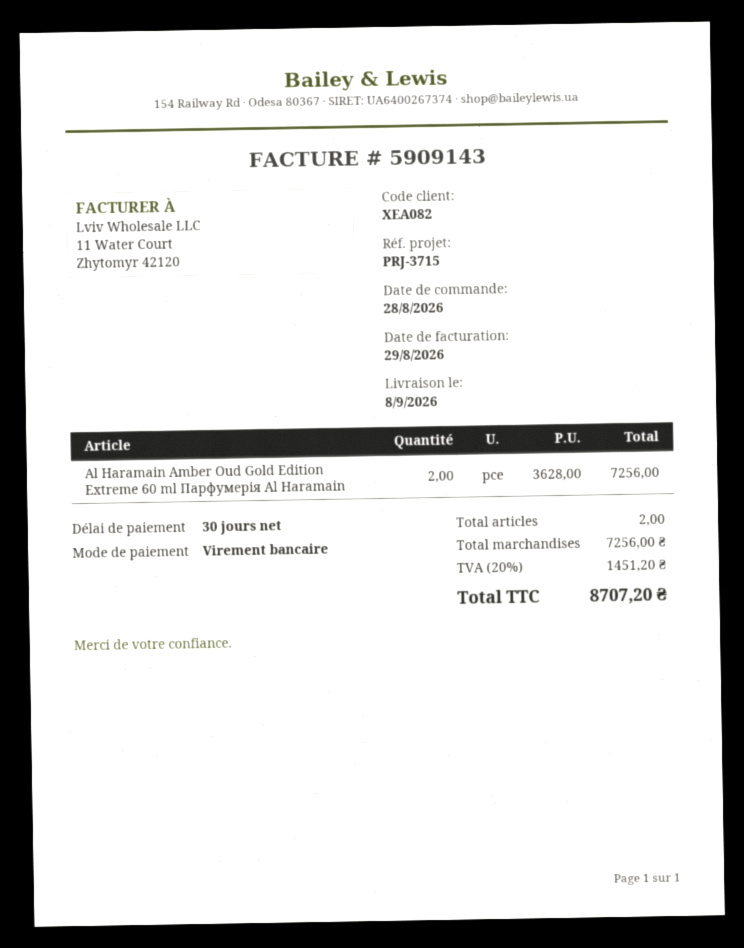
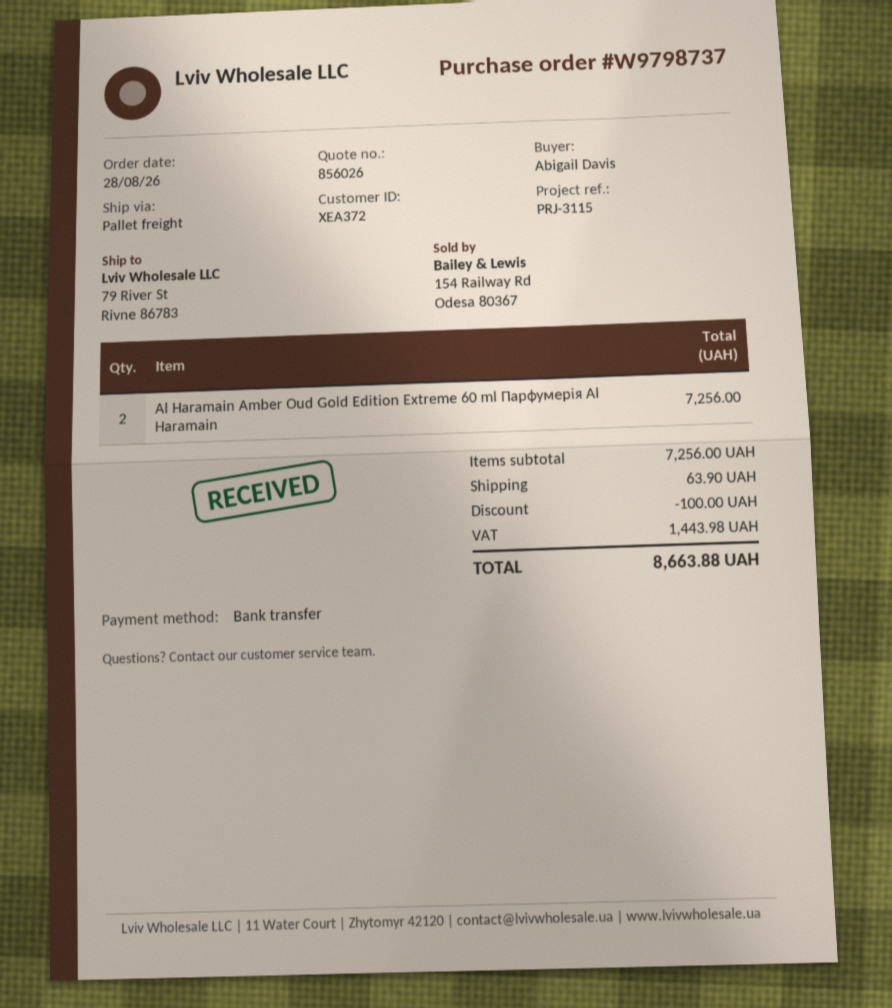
customer number: XEA082 -> XEA372
reference: PRJ-3715 -> PRJ-3115
discount: none -> 100.00
shipping: none -> 63.90
tax: 1451.20 -> 1443.98
total: 8707.20 -> 8663.88

